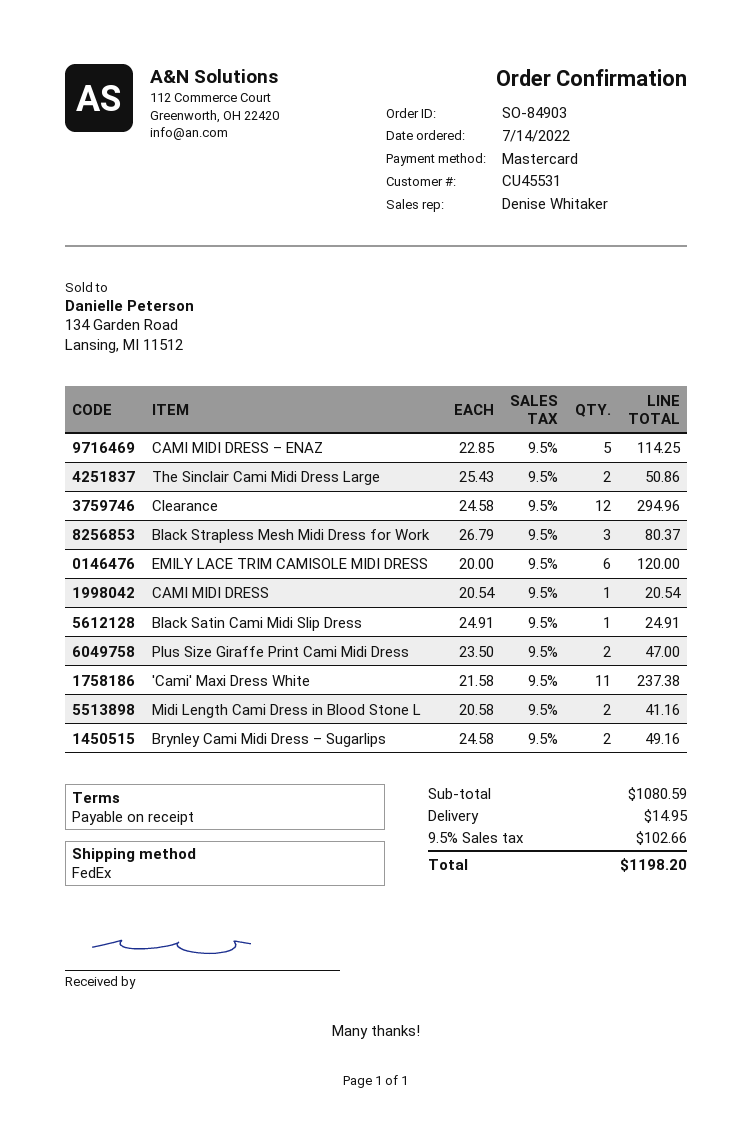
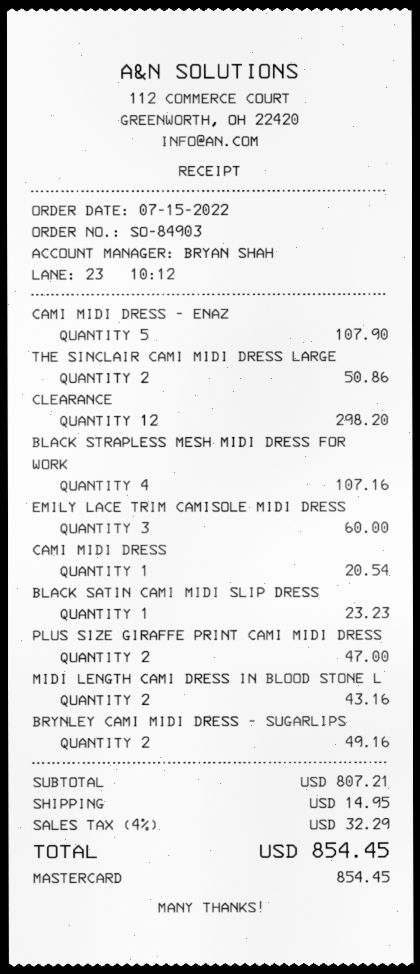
order date: 2022-07-14 -> 2022-07-15
sales rep: Denise Whitaker -> BRYAN SHAH
CAMI MIDI DRESS – ENAZ: 5 for 114.25 -> 5 for 107.90
Clearance: 12 for 294.96 -> 12 for 298.20
Black Strapless Mesh Midi Dress for Work: 3 for 80.37 -> 4 for 107.16
EMILY LACE TRIM CAMISOLE MIDI DRESS: 6 for 120.00 -> 3 for 60.00
Black Satin Cami Midi Slip Dress: 1 for 24.91 -> 1 for 23.23
'Cami' Maxi Dress White: 11 for 237.38 -> none
Midi Length Cami Dress in Blood Stone L: 2 for 41.16 -> 2 for 43.16
subtotal: 1080.59 -> 807.21
tax: 9.5% = 102.66 -> 4% = 32.29
total: 1198.20 -> 854.45

